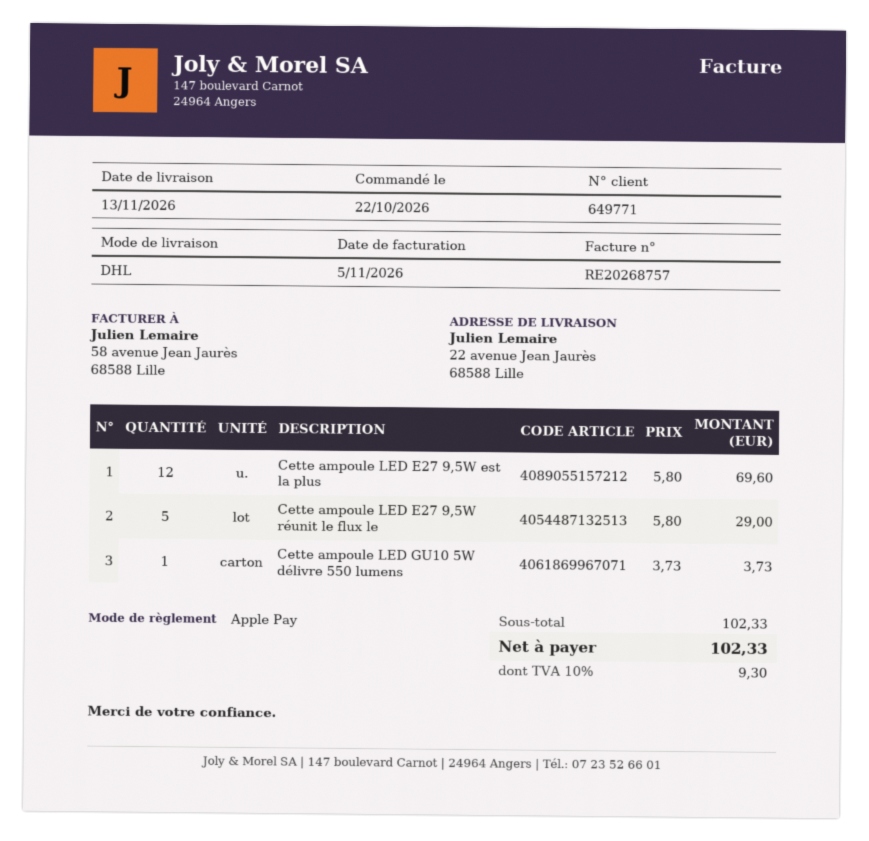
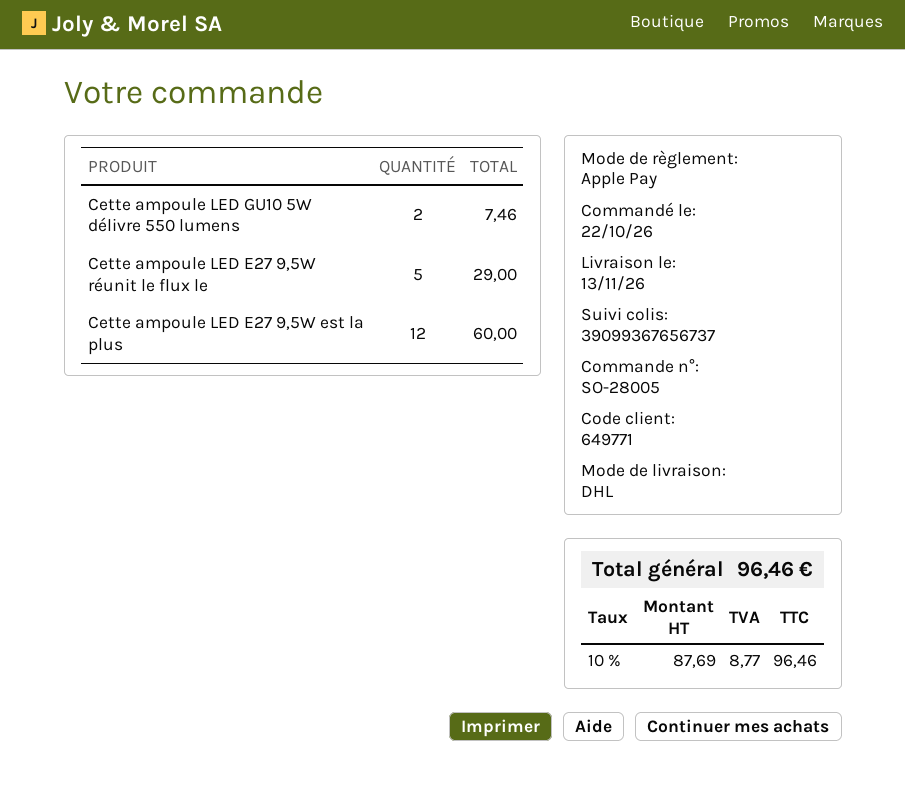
Cette ampoule LED E27 9,5W est la plus: 12 for 69.60 -> 12 for 60.00
Cette ampoule LED GU10 5W délivre 550 lumens: 1 for 3.73 -> 2 for 7.46
tax: 10% = 9.30 -> 10% = 8.77
total: 102.33 -> 96.46

